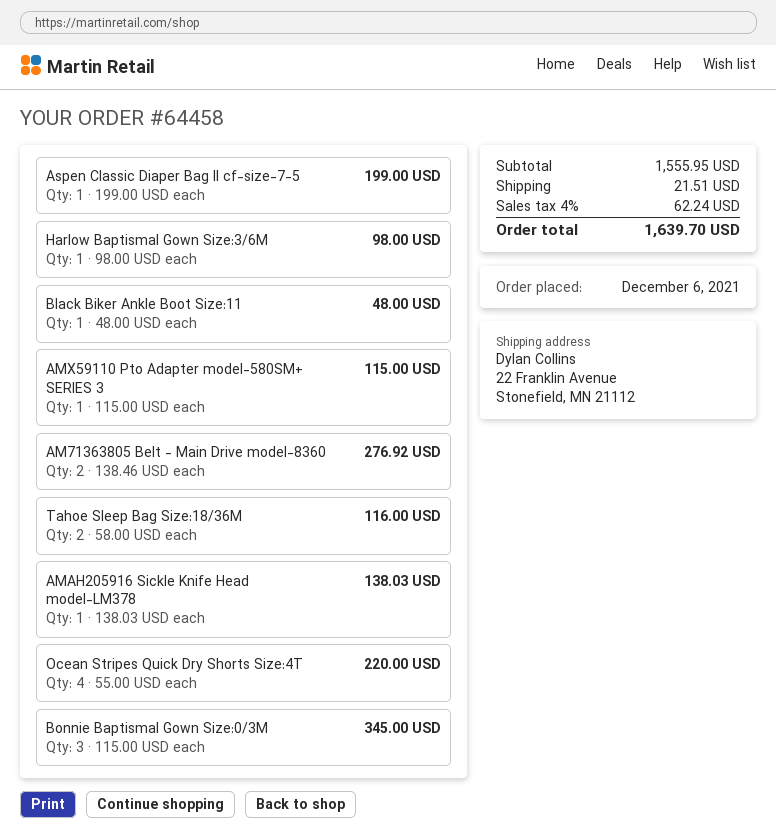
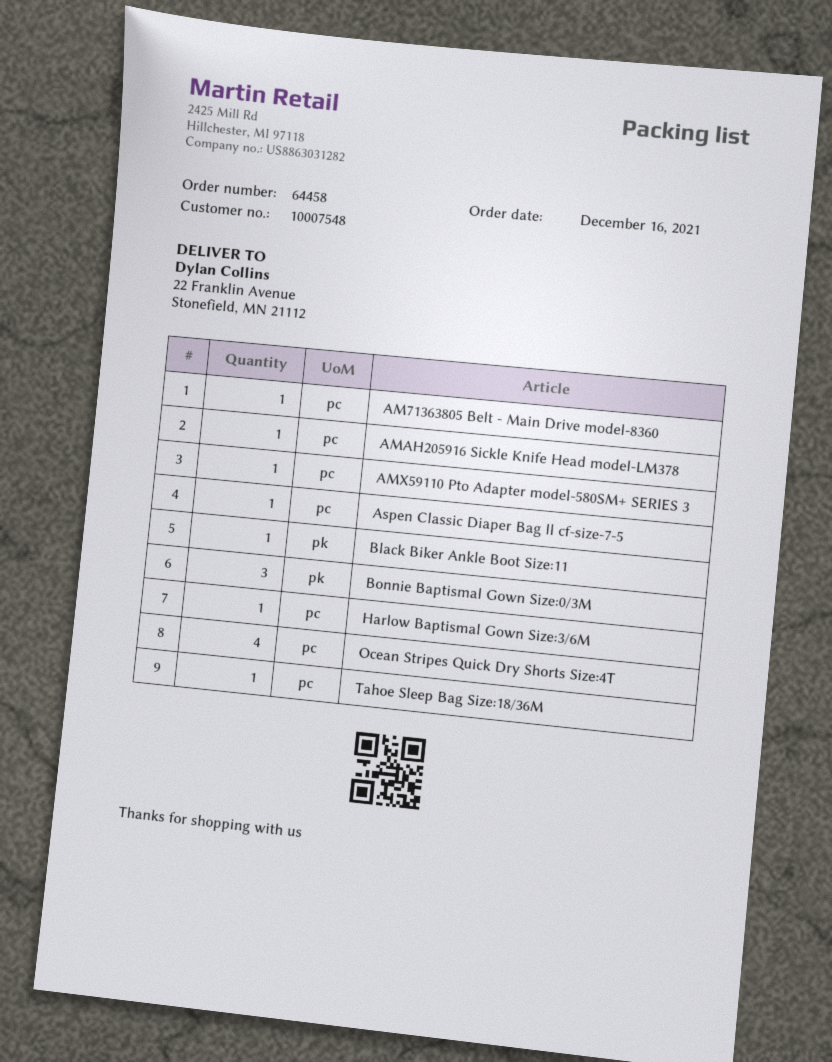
order date: 2021-12-06 -> 2021-12-16
AM71363805 Belt - Main Drive model-8360: 2 -> 1
Tahoe Sleep Bag Size:18/36M: 2 -> 1

